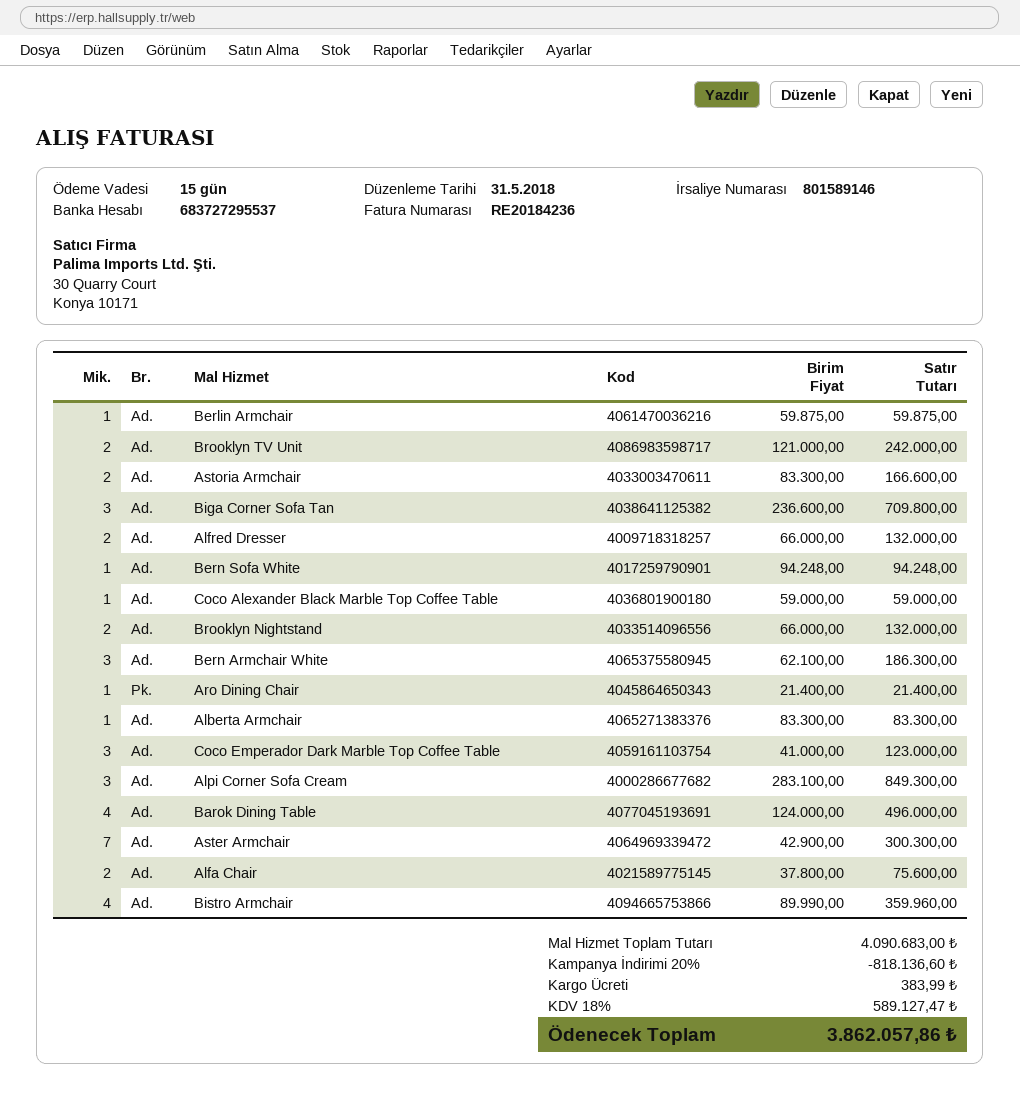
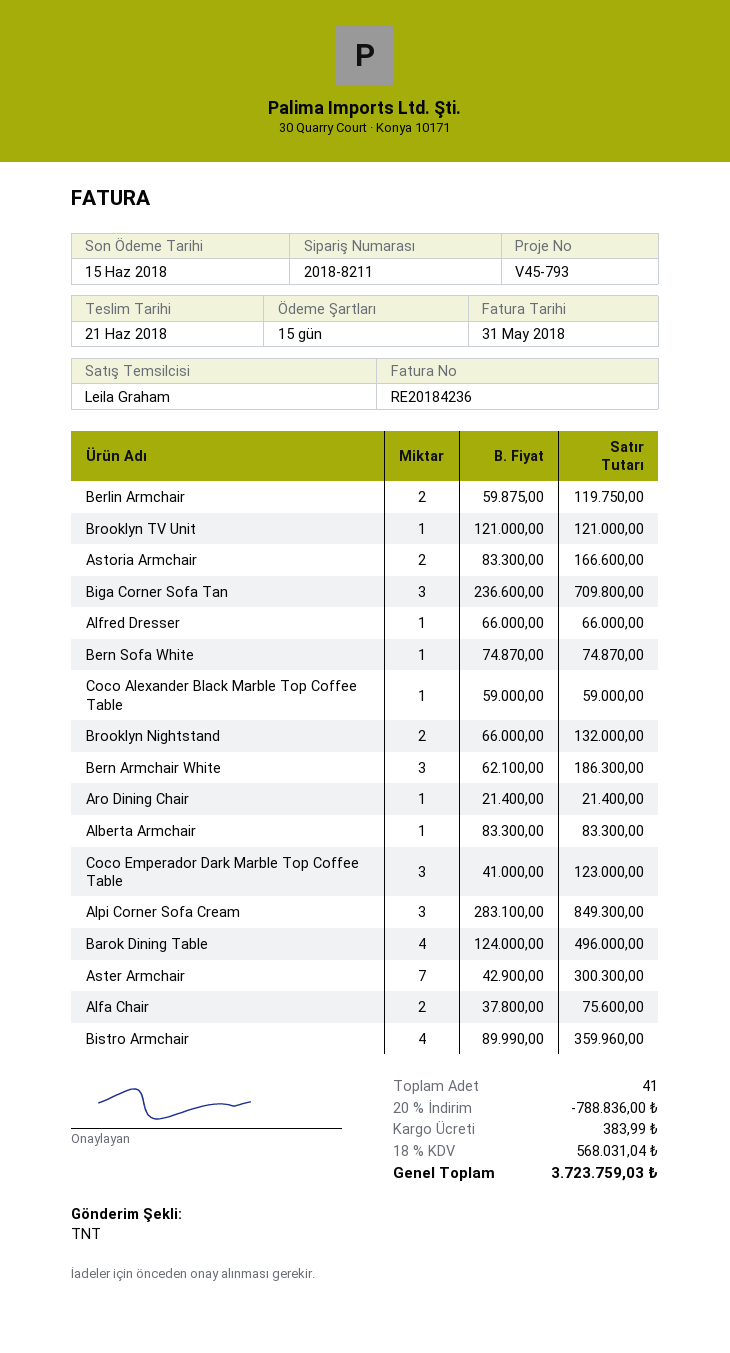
Berlin Armchair: 1 x 59875.00 = 59875.00 -> 2 x 59875.00 = 119750.00
Brooklyn TV Unit: 2 x 121000.00 = 242000.00 -> 1 x 121000.00 = 121000.00
Alfred Dresser: 2 x 66000.00 = 132000.00 -> 1 x 66000.00 = 66000.00
Bern Sofa White: 1 x 94248.00 = 94248.00 -> 1 x 74870.00 = 74870.00
discount: 20% = 818136.60 -> 20% = 788836.00
tax: 18% = 589127.47 -> 18% = 568031.04
total: 3862057.86 -> 3723759.03

